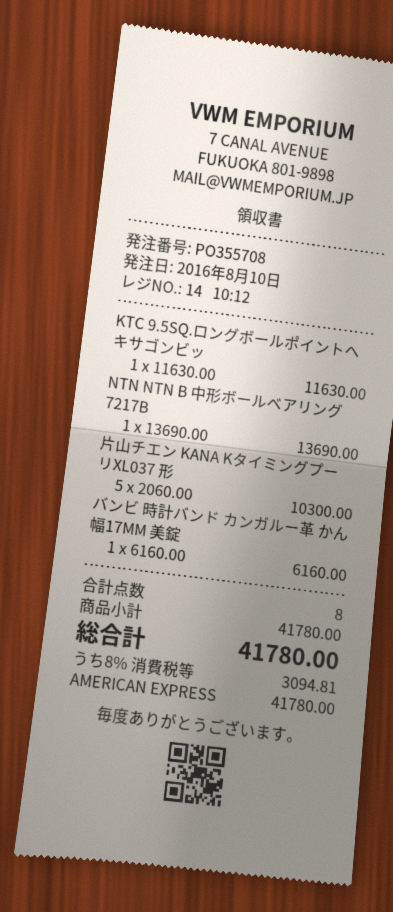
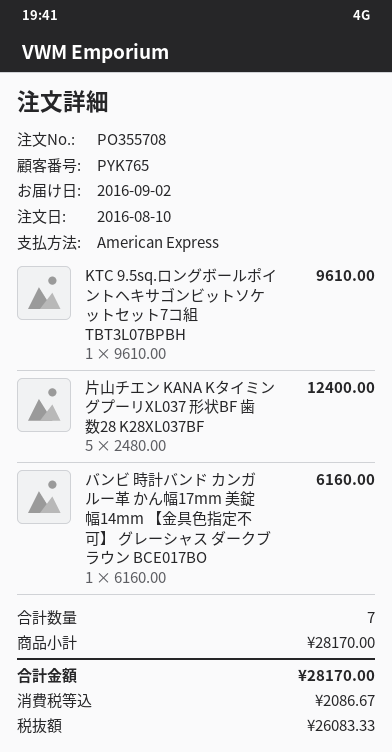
KTC 9.5SQ.ロングボールポイントヘキサゴンビッ: 1 x 11630.00 = 11630.00 -> 1 x 9610.00 = 9610.00
NTN NTN B 中形ボールベアリング 7217B: 1 x 13690.00 = 13690.00 -> none
片山チエン KANA KタイミングプーリXL037 形: 5 x 2060.00 = 10300.00 -> 5 x 2480.00 = 12400.00
total quantity: 8 -> 7
subtotal: 41780.00 -> 28170.00
tax: 3094.81 -> 2086.67
total: 41780.00 -> 28170.00

